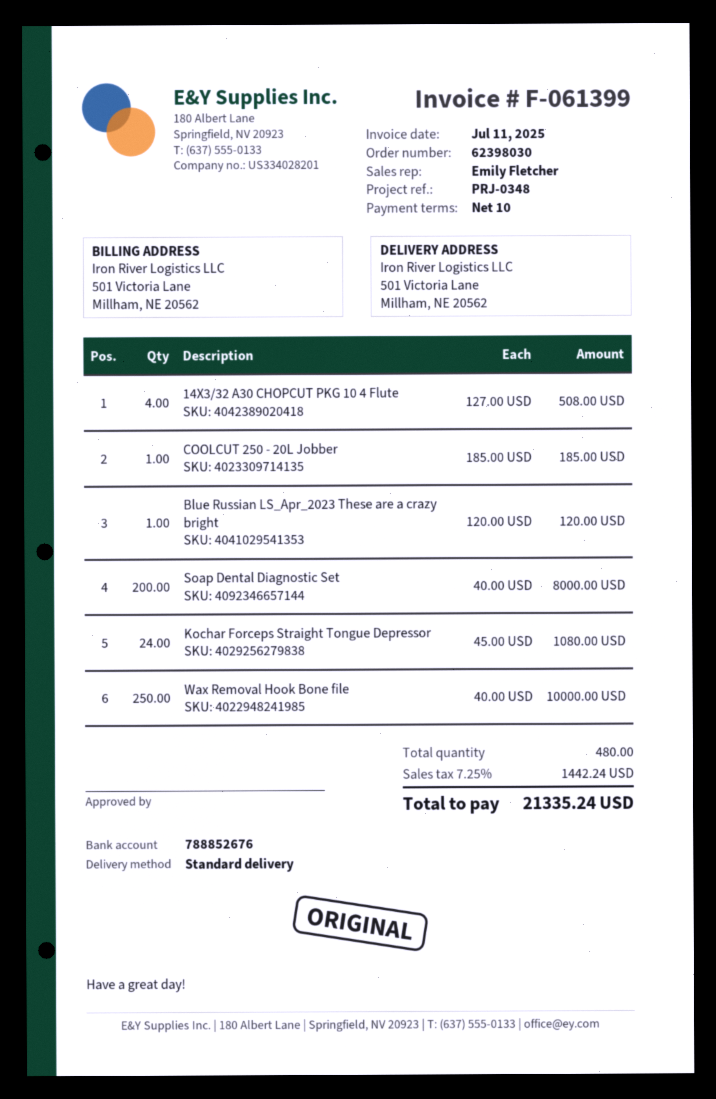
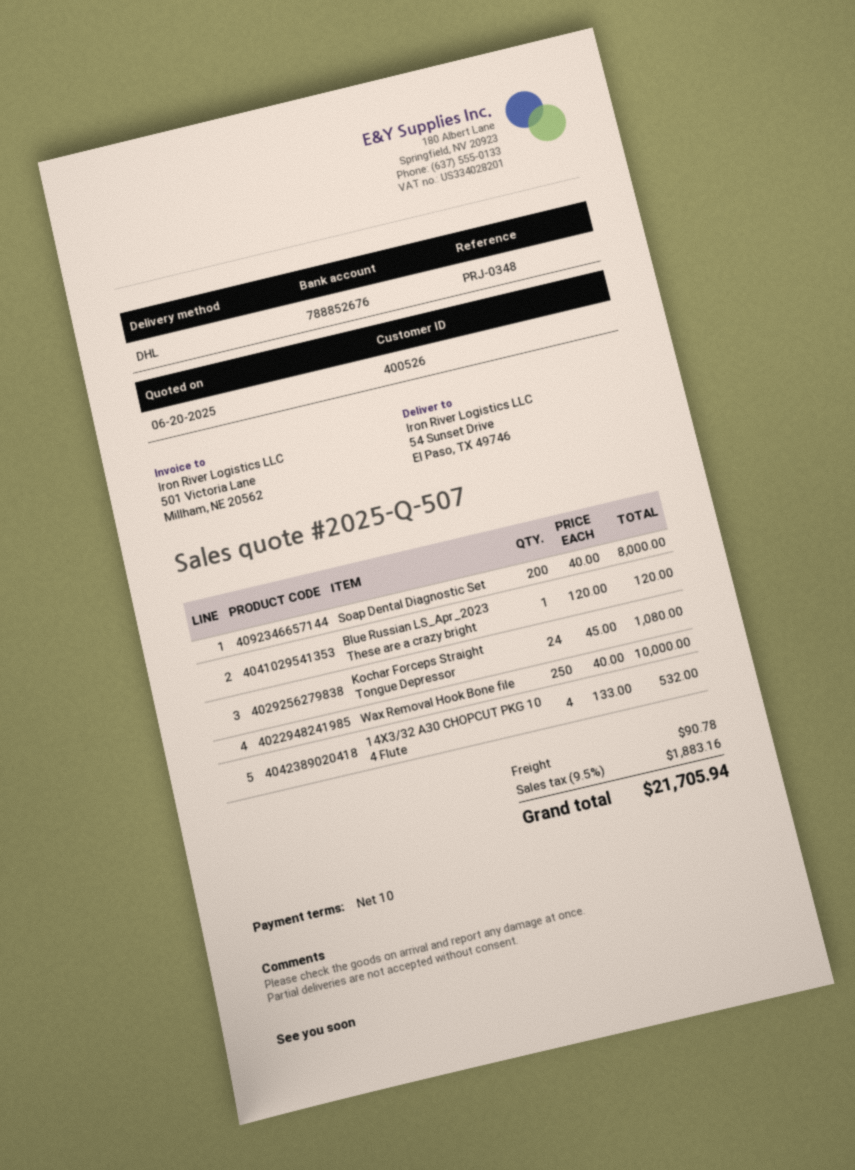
shipping method: standard -> DHL
ship to: 501 Victoria Lane, Millham, NE 20562 -> 54 Sunset Drive, El Paso, TX 49746
14X3/32 A30 CHOPCUT PKG 10 4 Flute: 4 x 127.00 = 508.00 -> 4 x 133.00 = 532.00
COOLCUT 250 - 20L Jobber: 1 x 185.00 = 185.00 -> none
shipping: none -> 90.78
tax: 7.25% = 1442.24 -> 9.5% = 1883.16
total: 21335.24 -> 21705.94

